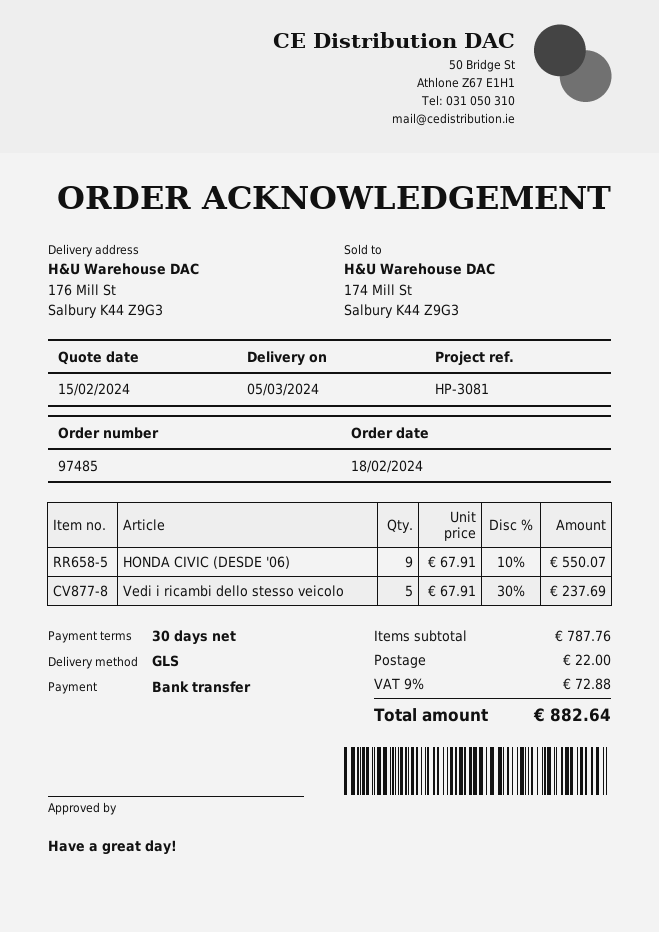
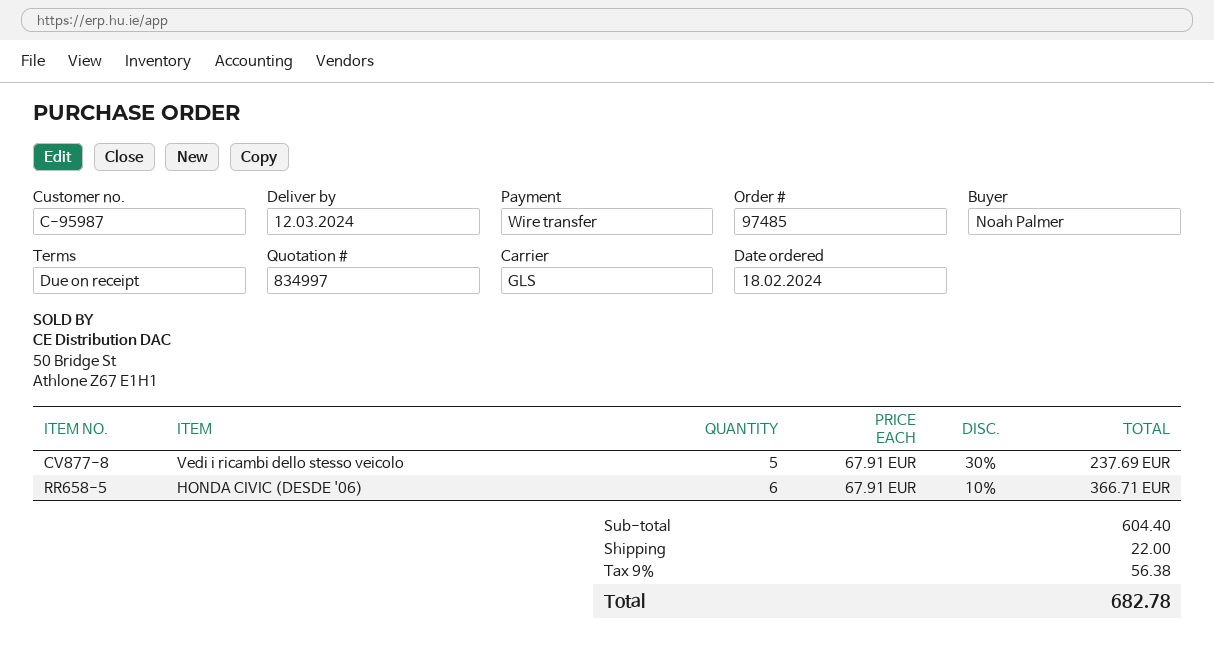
delivery date: 2024-03-05 -> 2024-03-12
payment terms: 30 days -> on receipt
HONDA CIVIC (DESDE '06): 9 x 67.91 - 10% = 550.07 -> 6 x 67.91 - 10% = 366.71
subtotal: 787.76 -> 604.40
tax: 9% = 72.88 -> 9% = 56.38
total: 882.64 -> 682.78

